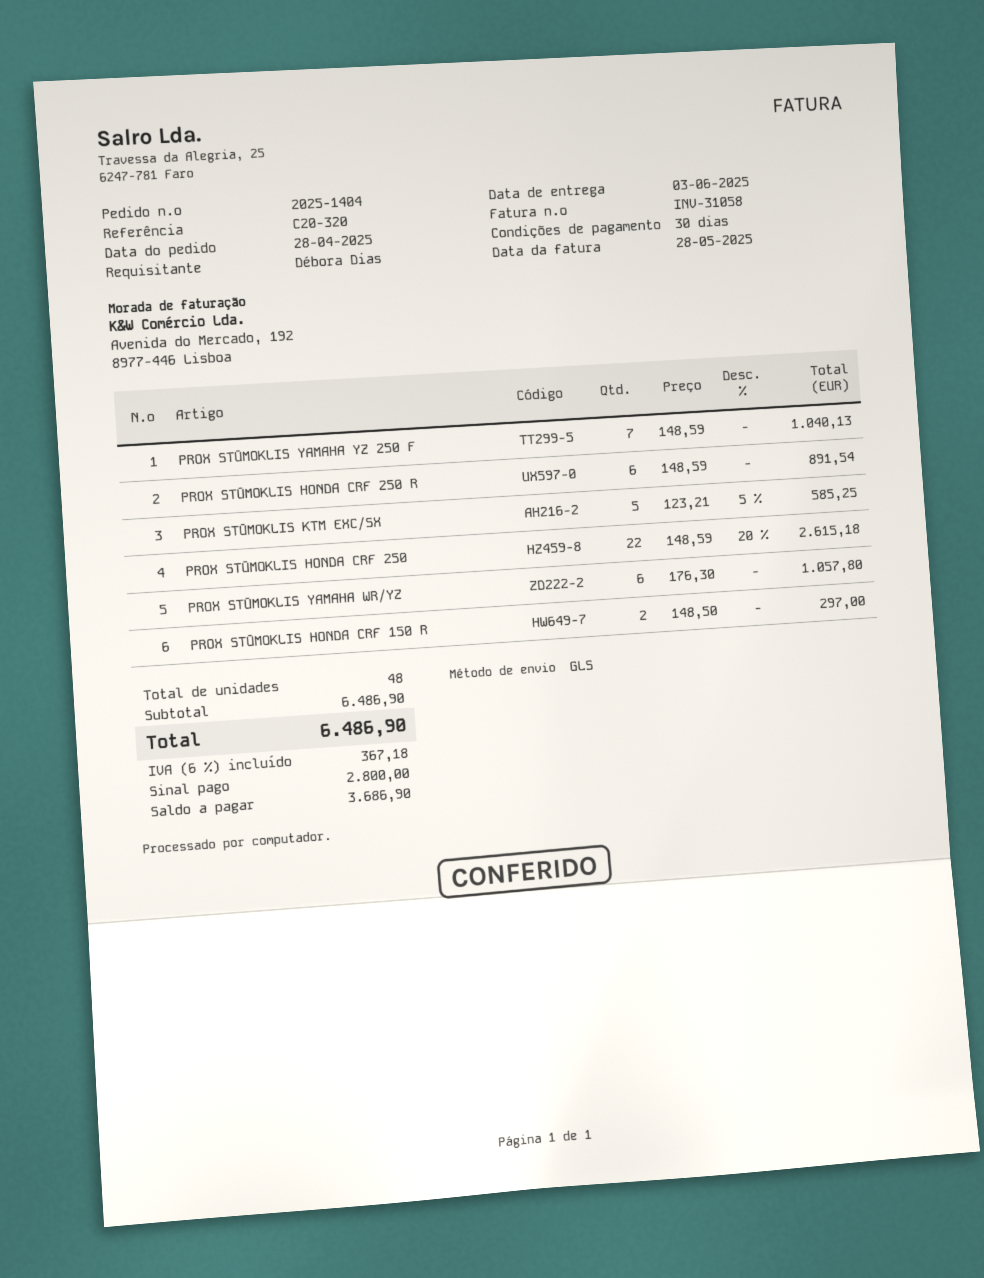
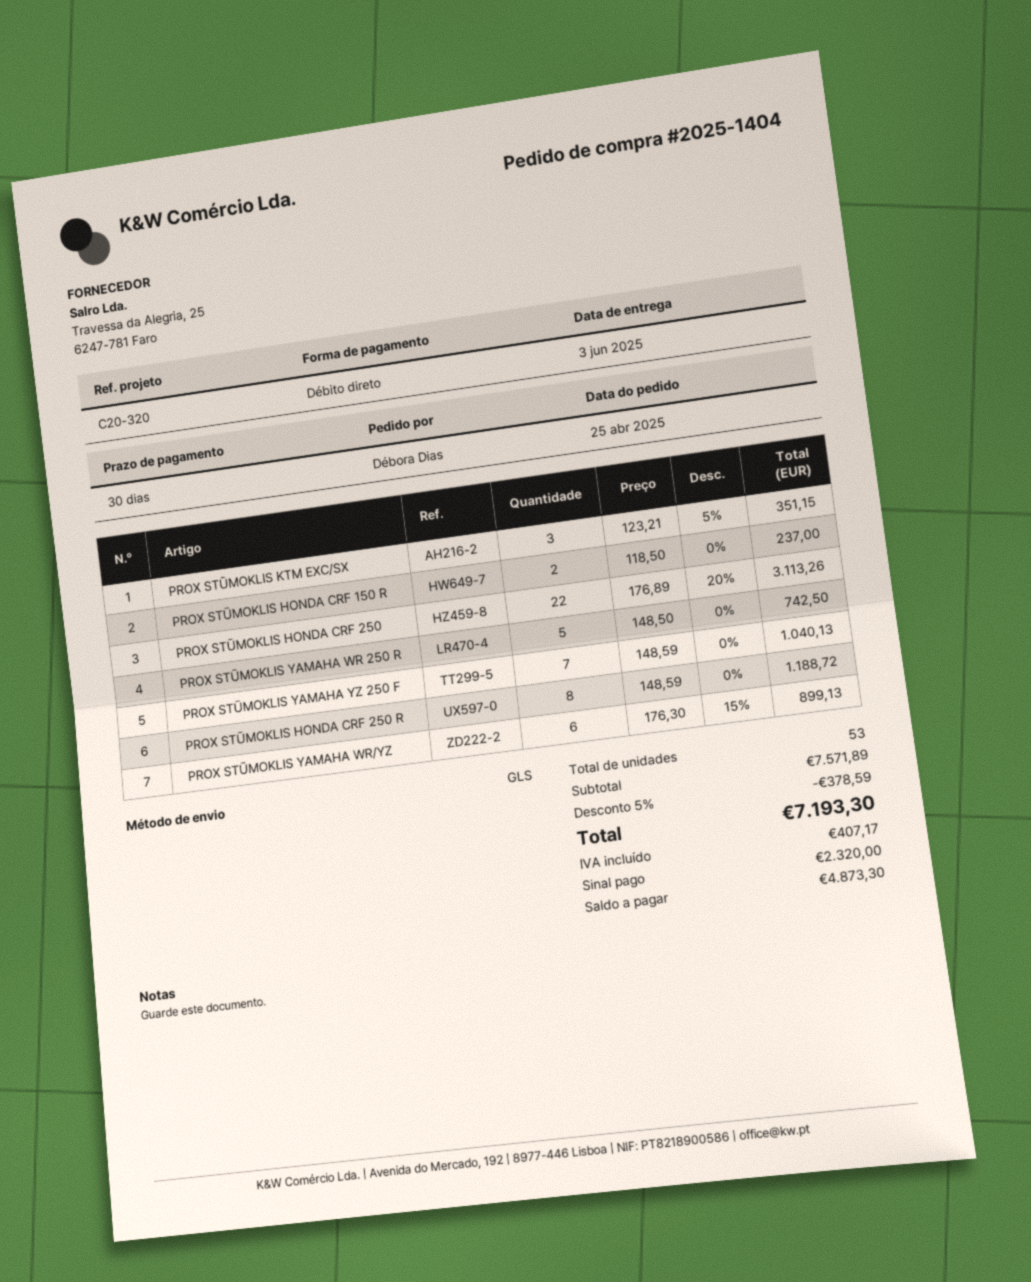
order date: 2025-04-28 -> 2025-04-25
PROX STŪMOKLIS HONDA CRF 250 R: 6 x 148.59 = 891.54 -> 8 x 148.59 = 1188.72
PROX STŪMOKLIS KTM EXC/SX: 5 x 123.21 - 5% = 585.25 -> 3 x 123.21 - 5% = 351.15
PROX STŪMOKLIS HONDA CRF 250: 22 x 148.59 - 20% = 2615.18 -> 22 x 176.89 - 20% = 3113.26
PROX STŪMOKLIS YAMAHA WR/YZ: 6 x 176.30 = 1057.80 -> 6 x 176.30 - 15% = 899.13
PROX STŪMOKLIS HONDA CRF 150 R: 2 x 148.50 = 297.00 -> 2 x 118.50 = 237.00
PROX STŪMOKLIS YAMAHA WR 250 R: none -> 5 x 148.50 = 742.50
total quantity: 48 -> 53
subtotal: 6486.90 -> 7571.89
discount: none -> 5% = 378.59
tax: 367.18 -> 407.17
total: 6486.90 -> 7193.30
deposit: 2800.00 -> 2320.00
balance: 3686.90 -> 4873.30

